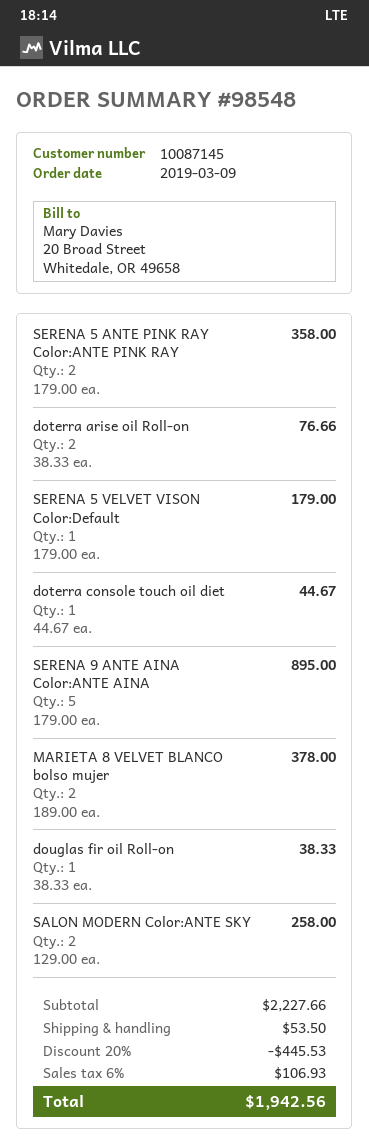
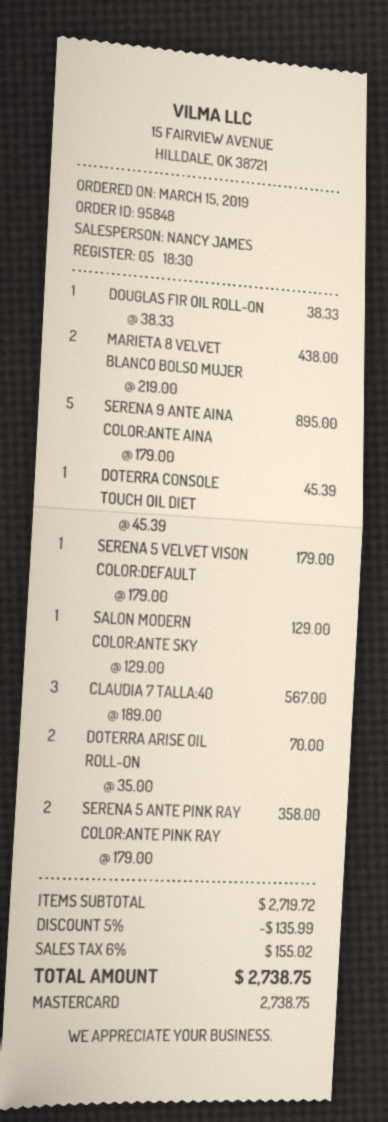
order number: 98548 -> 95848
order date: 2019-03-09 -> 2019-03-15
doterra arise oil Roll-on: 2 x 38.33 = 76.66 -> 2 x 35.00 = 70.00
doterra console touch oil diet: 1 x 44.67 = 44.67 -> 1 x 45.39 = 45.39
MARIETA 8 VELVET BLANCO bolso mujer: 2 x 189.00 = 378.00 -> 2 x 219.00 = 438.00
SALON MODERN Color:ANTE SKY: 2 x 129.00 = 258.00 -> 1 x 129.00 = 129.00
CLAUDIA 7 TALLA:40: none -> 3 x 189.00 = 567.00
subtotal: 2227.66 -> 2719.72
discount: 20% = 445.53 -> 5% = 135.99
shipping: 53.50 -> none
tax: 6% = 106.93 -> 6% = 155.02
total: 1942.56 -> 2738.75

